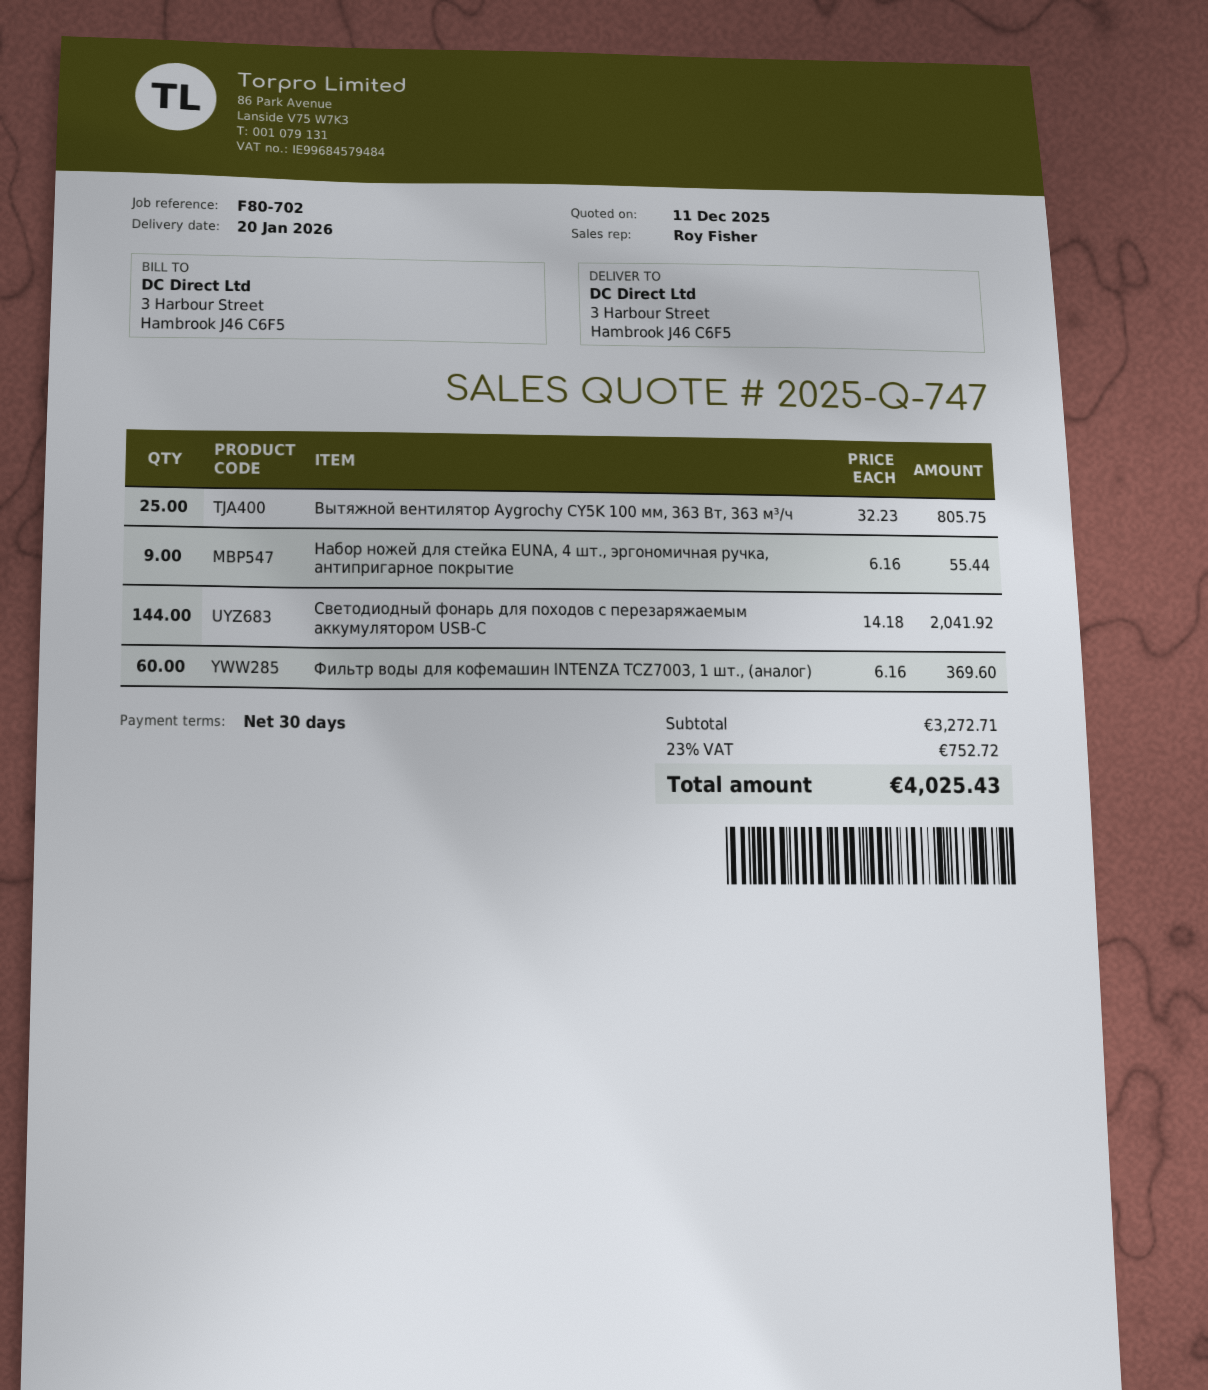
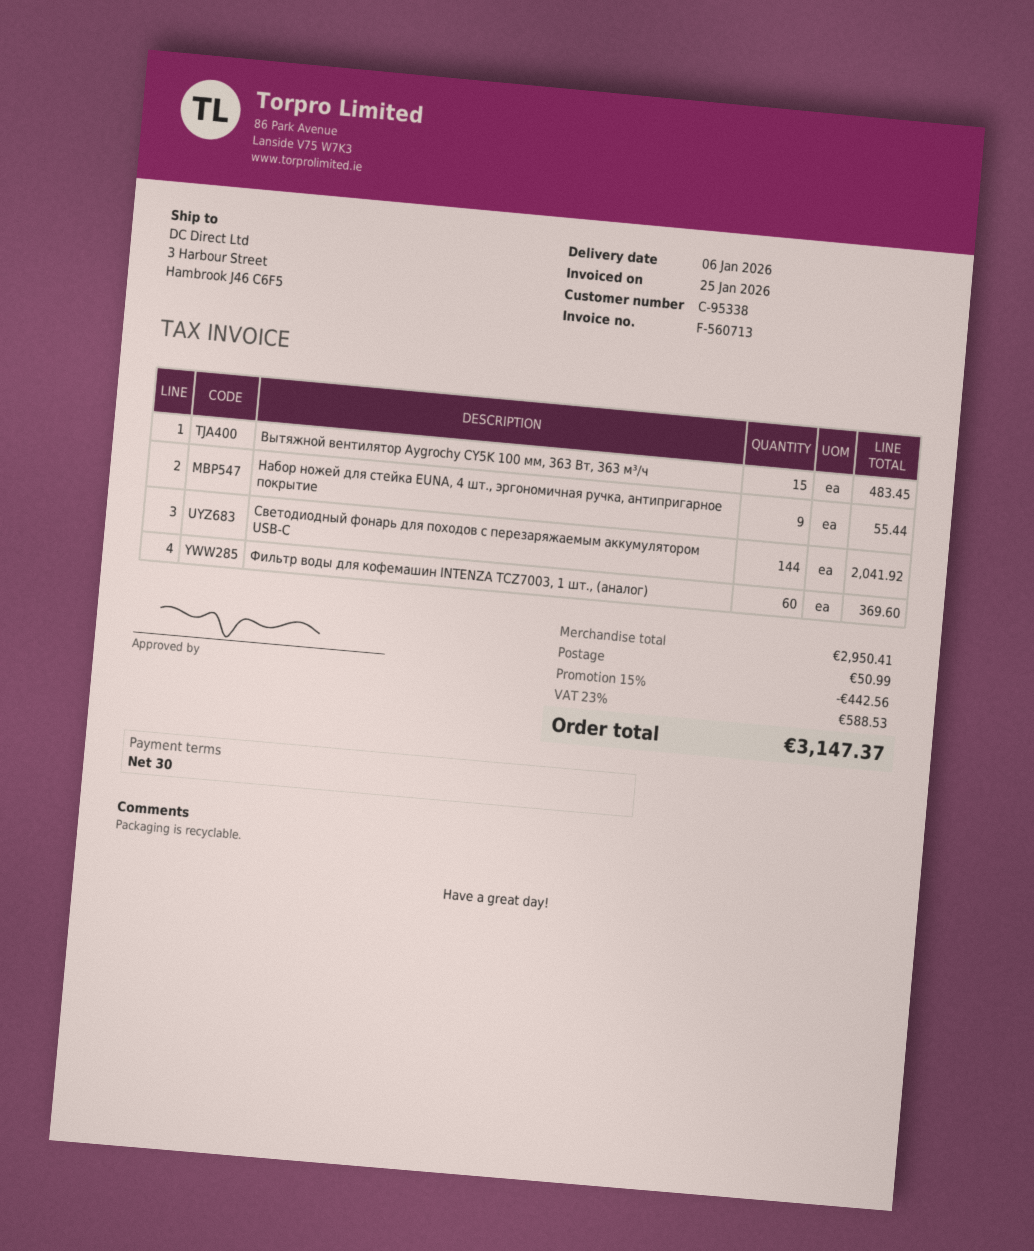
delivery date: 2026-01-20 -> 2026-01-06
Вытяжной вентилятор Aygrochy CY5K 100 мм, 363 Вт, 363 м³/ч: 25 for 805.75 -> 15 for 483.45
subtotal: 3272.71 -> 2950.41
discount: none -> 15% = 442.56
shipping: none -> 50.99
tax: 23% = 752.72 -> 23% = 588.53
total: 4025.43 -> 3147.37

